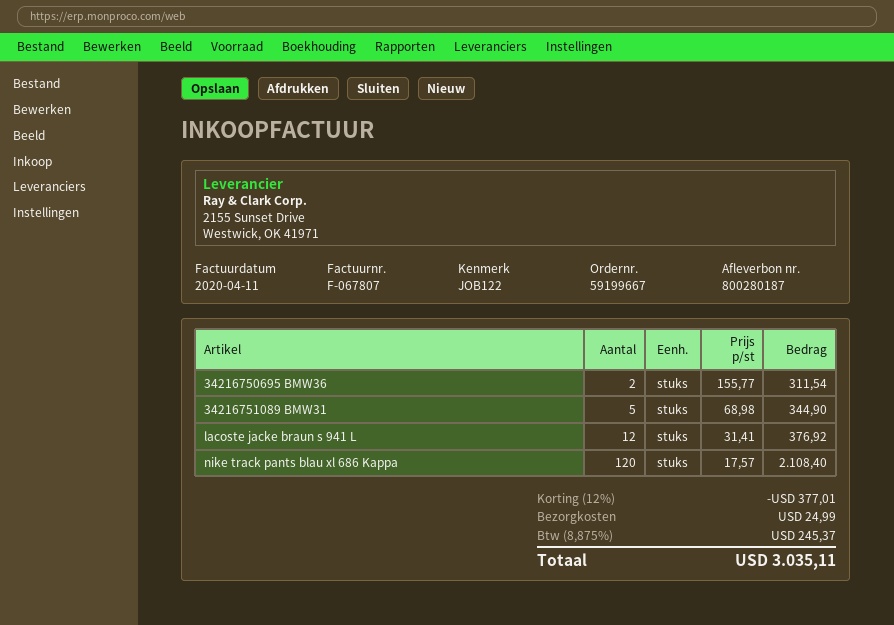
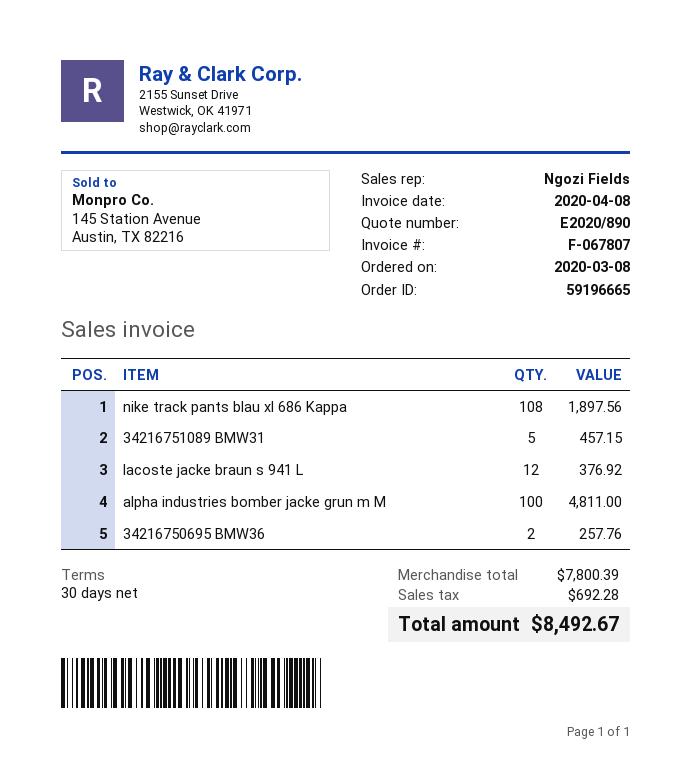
order number: 59199667 -> 59196665
invoice date: 2020-04-11 -> 2020-04-08
34216750695 BMW36: 2 for 311.54 -> 2 for 257.76
34216751089 BMW31: 5 for 344.90 -> 5 for 457.15
nike track pants blau xl 686 Kappa: 120 for 2108.40 -> 108 for 1897.56
alpha industries bomber jacke grun m M: none -> 100 for 4811.00
discount: 12% = 377.01 -> none
shipping: 24.99 -> none
tax: 245.37 -> 692.28
total: 3035.11 -> 8492.67

